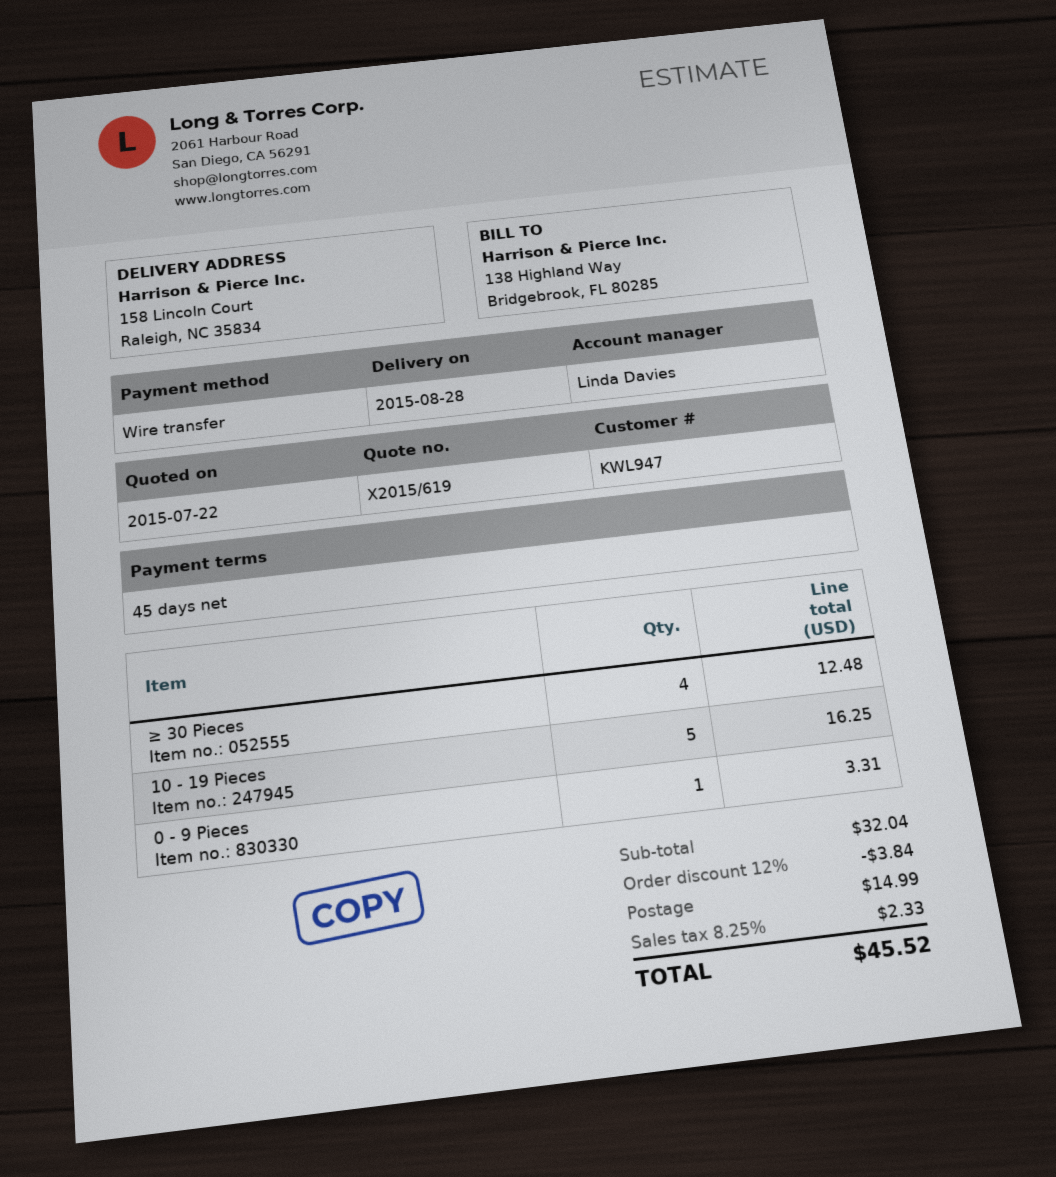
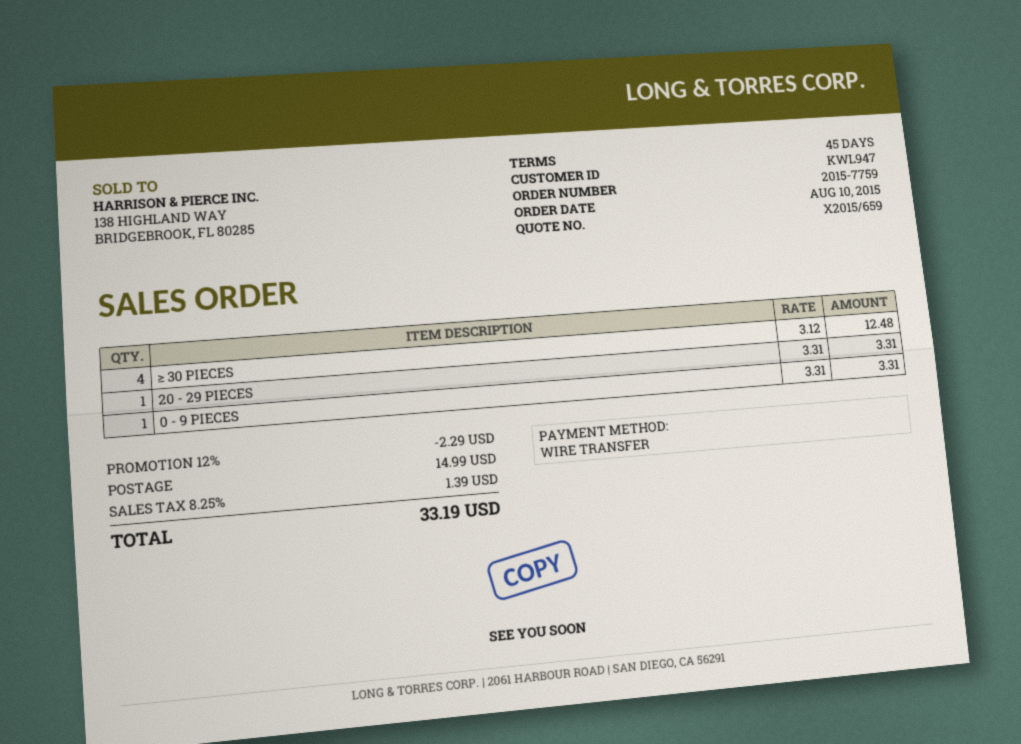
quote number: X2015/619 -> X2015/659
10 - 19 Pieces: 5 for 16.25 -> none
20 - 29 PIECES: none -> 1 for 3.31
discount: 12% = 3.84 -> 12% = 2.29
tax: 8.25% = 2.33 -> 8.25% = 1.39
total: 45.52 -> 33.19

